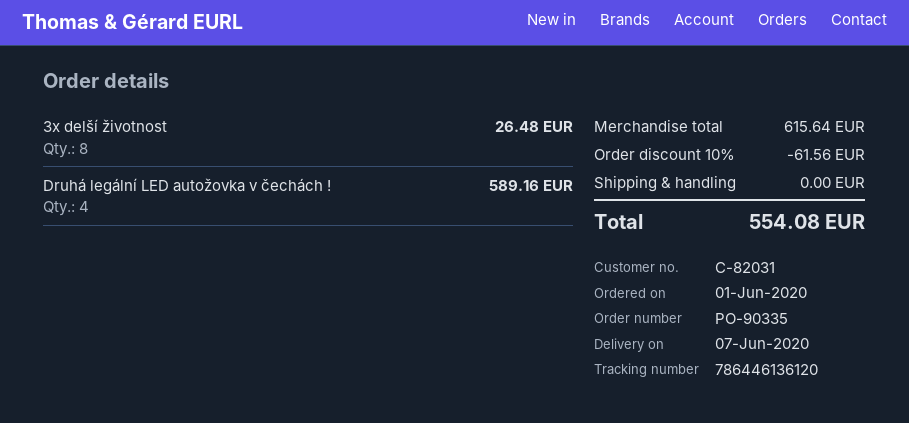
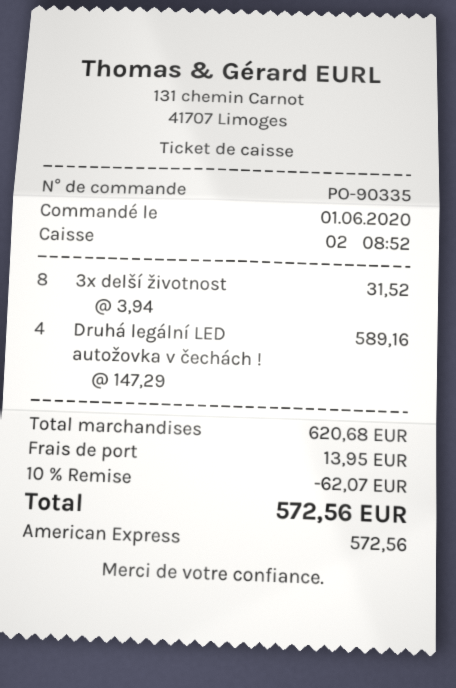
3x delší životnost: 8 for 26.48 -> 8 for 31.52
subtotal: 615.64 -> 620.68
discount: 10% = 61.56 -> 10% = 62.07
shipping: 0.00 -> 13.95
total: 554.08 -> 572.56

